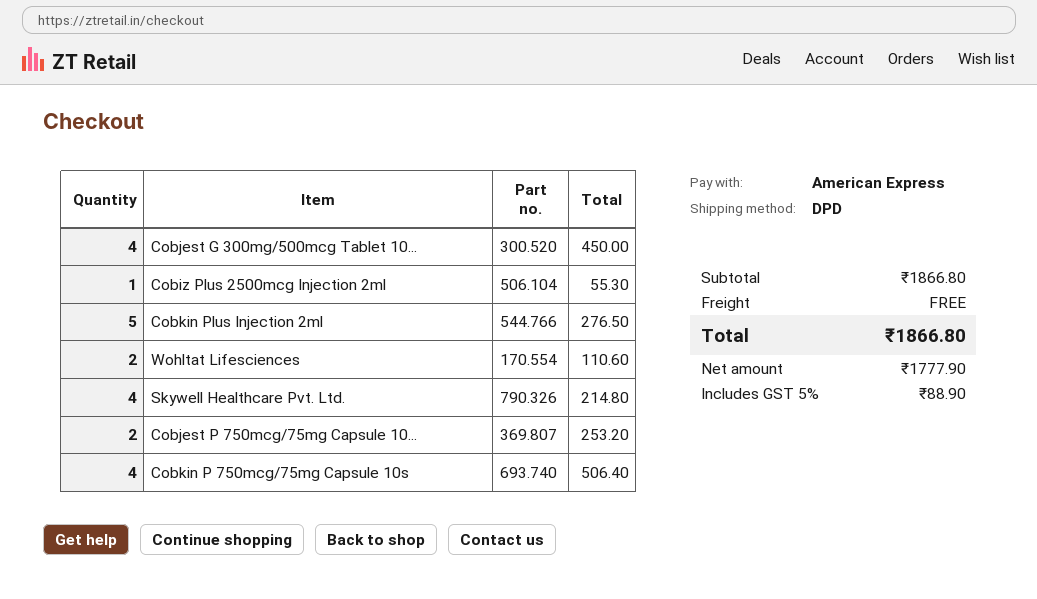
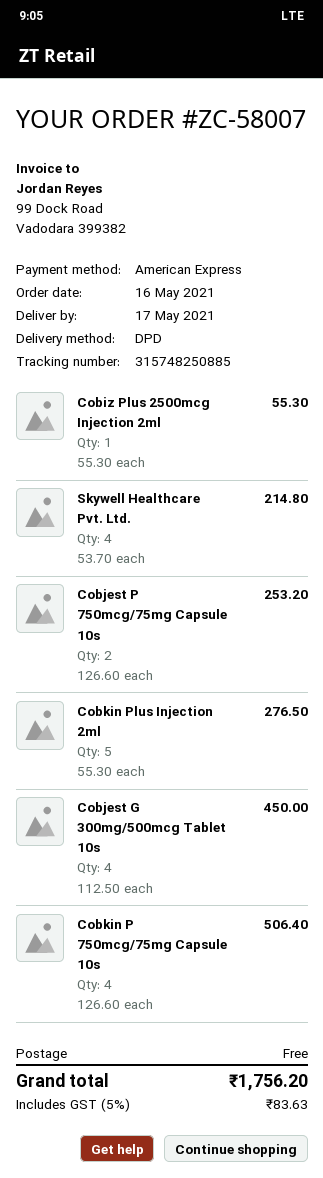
Wohltat Lifesciences: 2 for 110.60 -> none
tax: 5% = 88.90 -> 5% = 83.63
total: 1866.80 -> 1756.20

